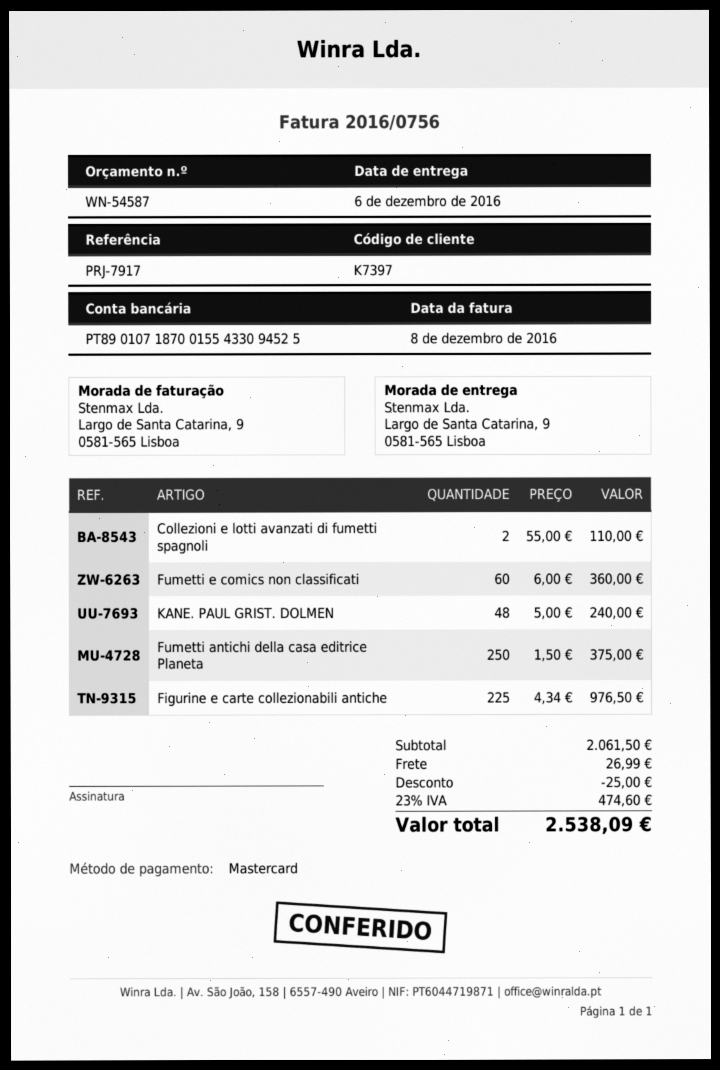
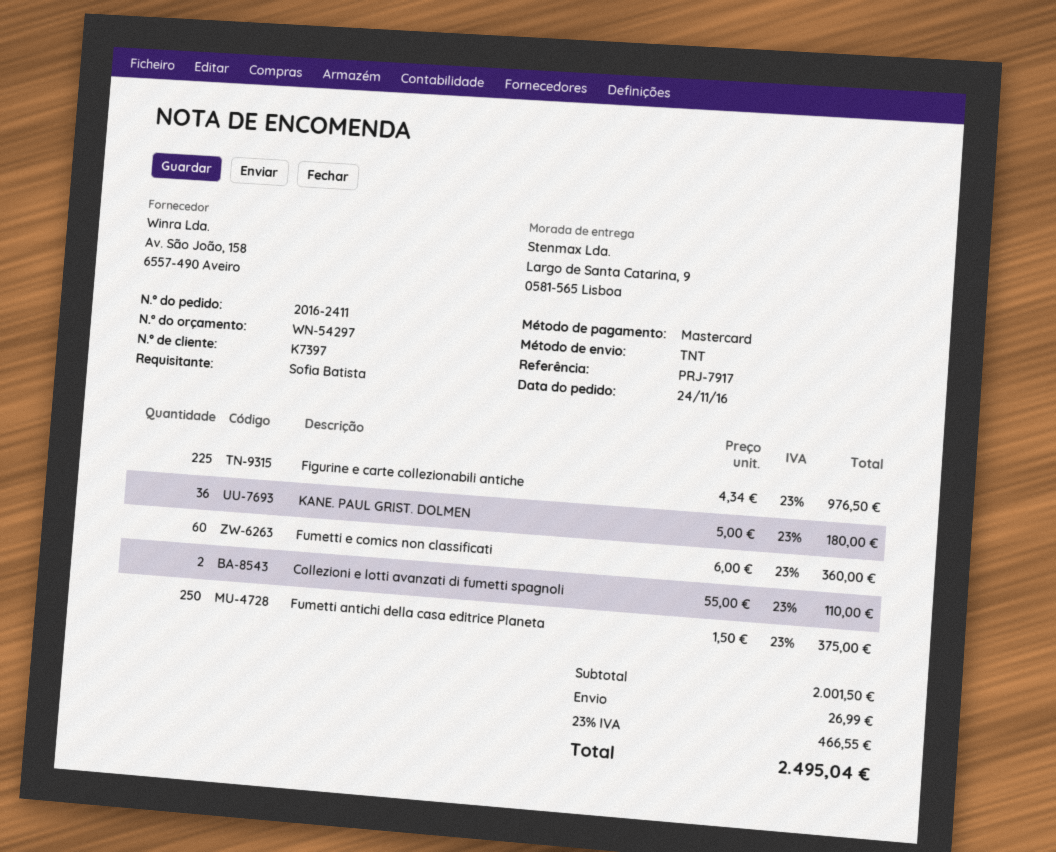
quote number: WN-54587 -> WN-54297
KANE. PAUL GRIST. DOLMEN: 48 x 5.00 = 240.00 -> 36 x 5.00 = 180.00
subtotal: 2061.50 -> 2001.50
discount: 25.00 -> none
tax: 23% = 474.60 -> 23% = 466.55
total: 2538.09 -> 2495.04

